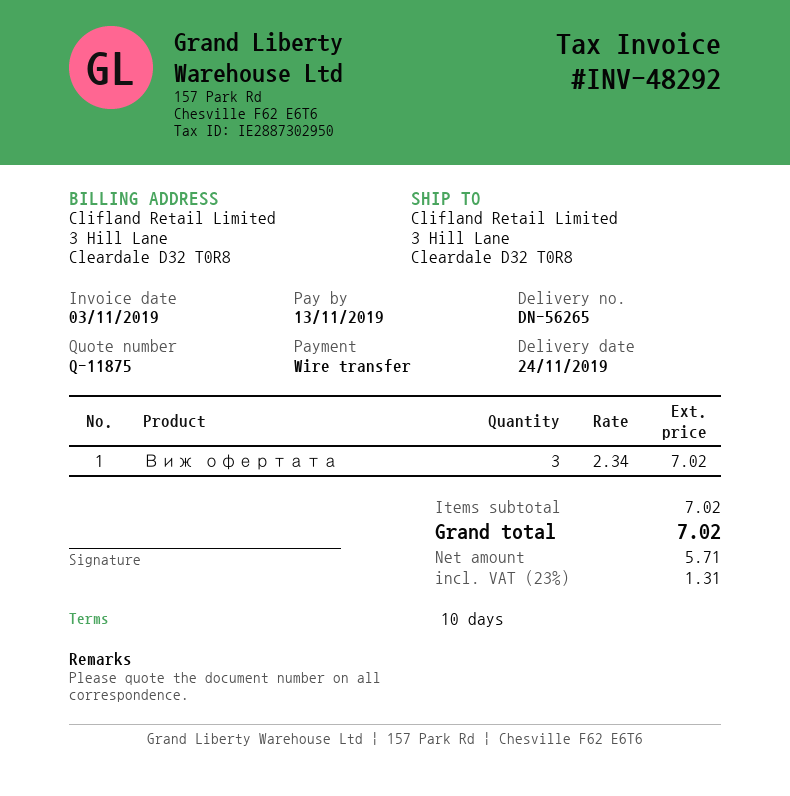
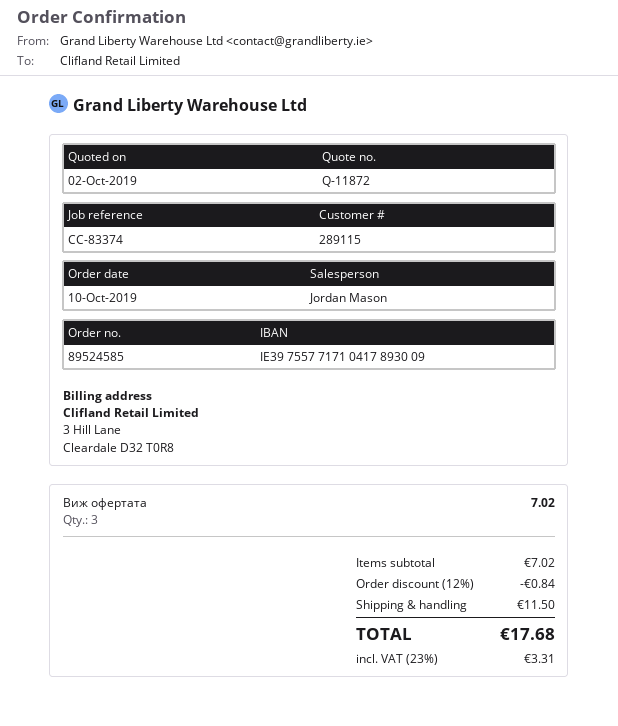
quote number: Q-11875 -> Q-11872
discount: none -> 12% = 0.84
shipping: none -> 11.50
tax: 23% = 1.31 -> 23% = 3.31
total: 7.02 -> 17.68

